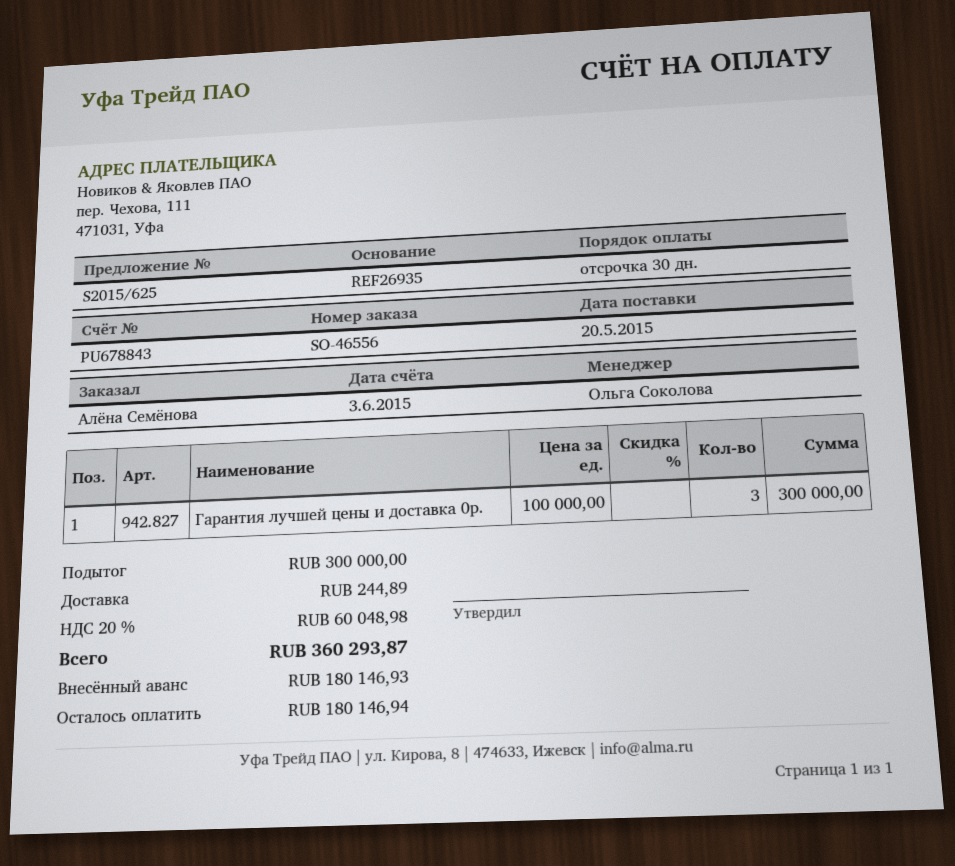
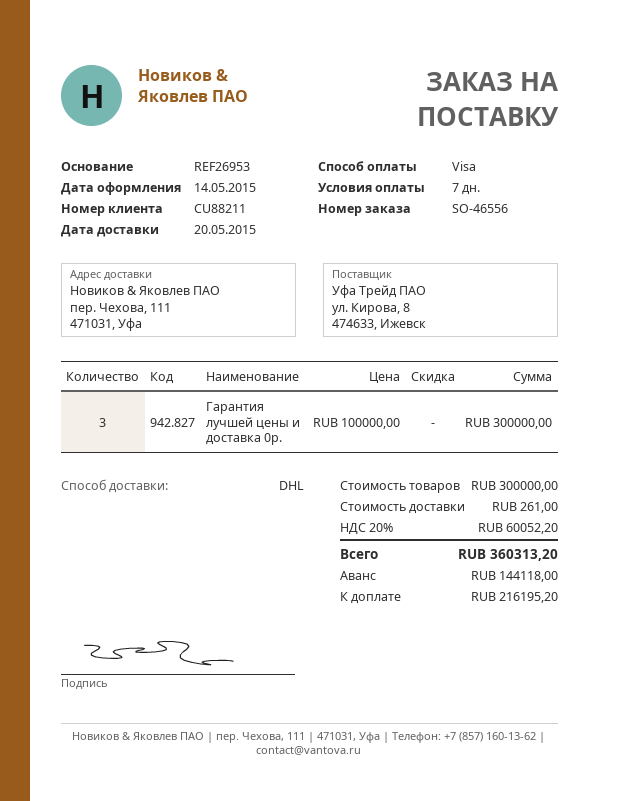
payment terms: 30 days -> 7 days
reference: REF26935 -> REF26953
shipping: 244.89 -> 261.00
tax: 20% = 60048.98 -> 20% = 60052.20
total: 360293.87 -> 360313.20
deposit: 180146.93 -> 144118.00
balance: 180146.94 -> 216195.20

